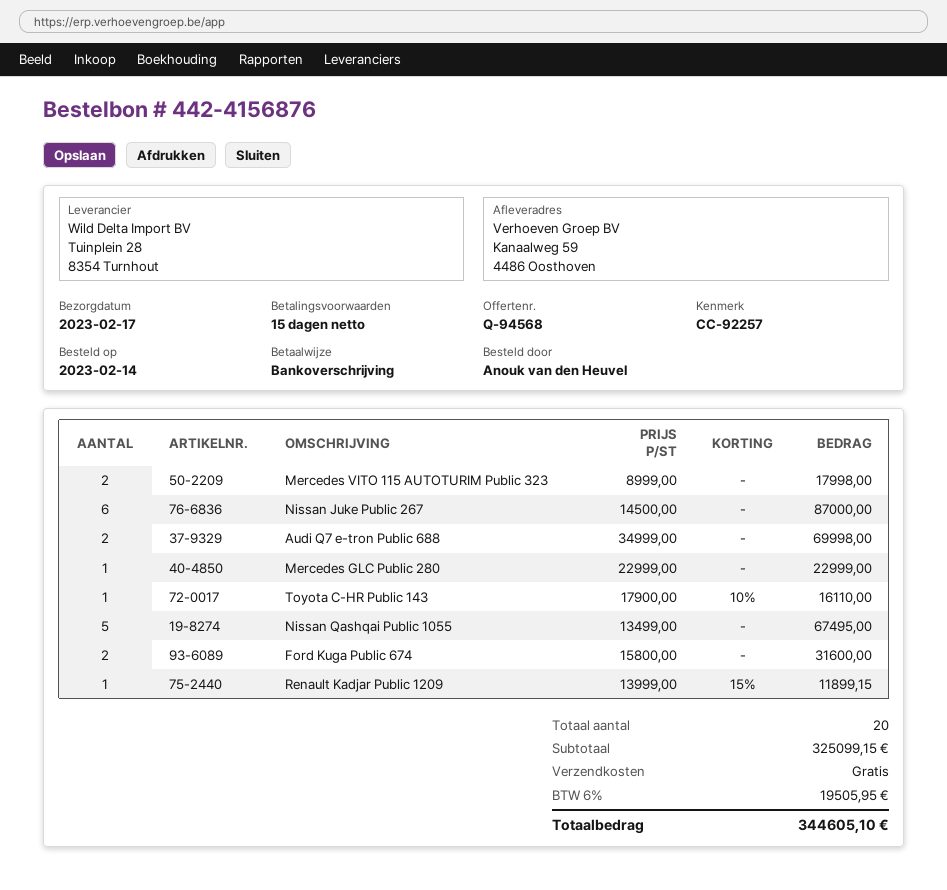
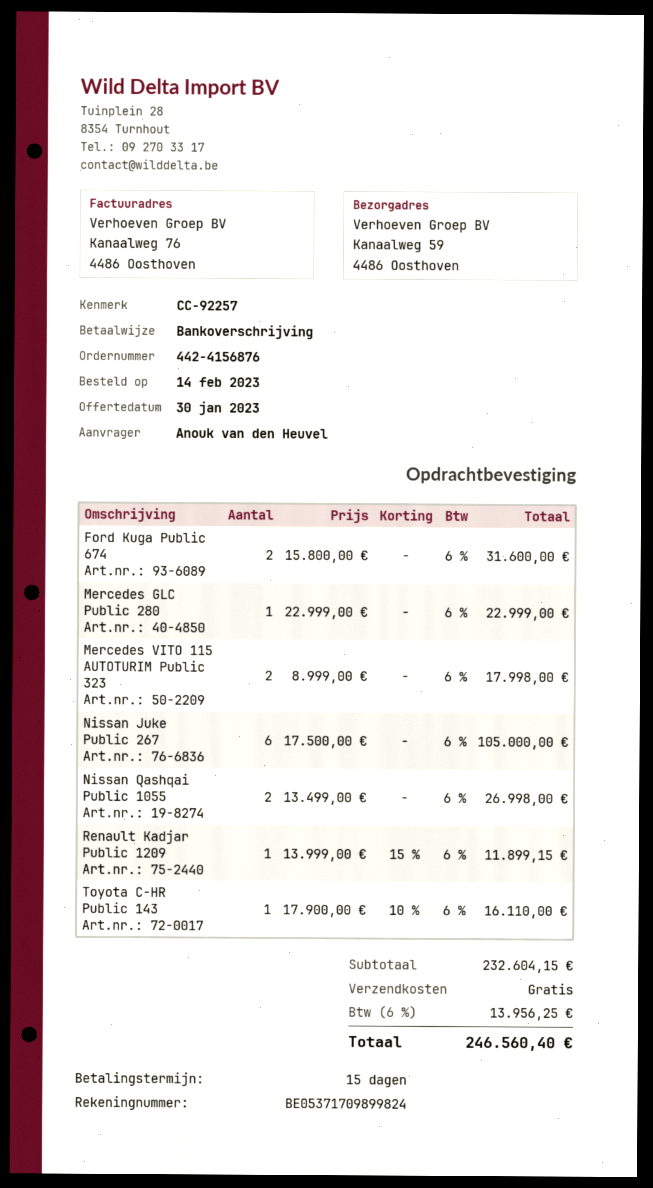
Nissan Juke Public 267: 6 x 14500.00 = 87000.00 -> 6 x 17500.00 = 105000.00
Audi Q7 e-tron Public 688: 2 x 34999.00 = 69998.00 -> none
Nissan Qashqai Public 1055: 5 x 13499.00 = 67495.00 -> 2 x 13499.00 = 26998.00
subtotal: 325099.15 -> 232604.15
tax: 6% = 19505.95 -> 6% = 13956.25
total: 344605.10 -> 246560.40

